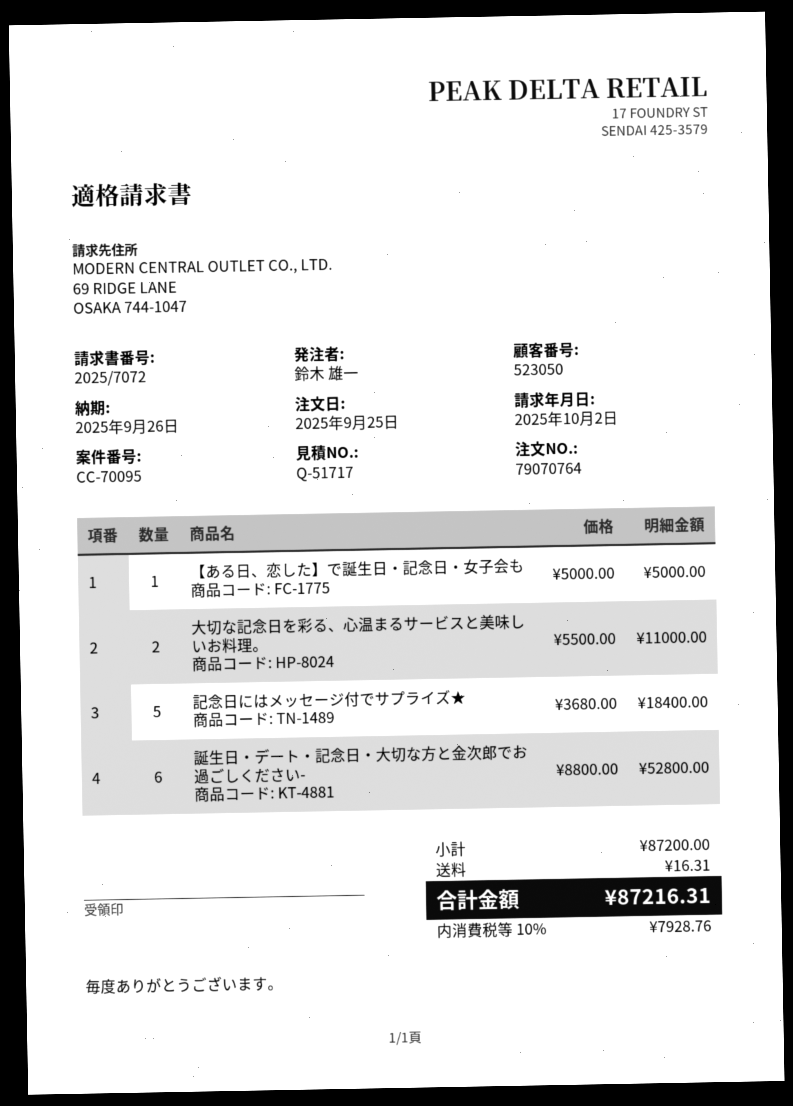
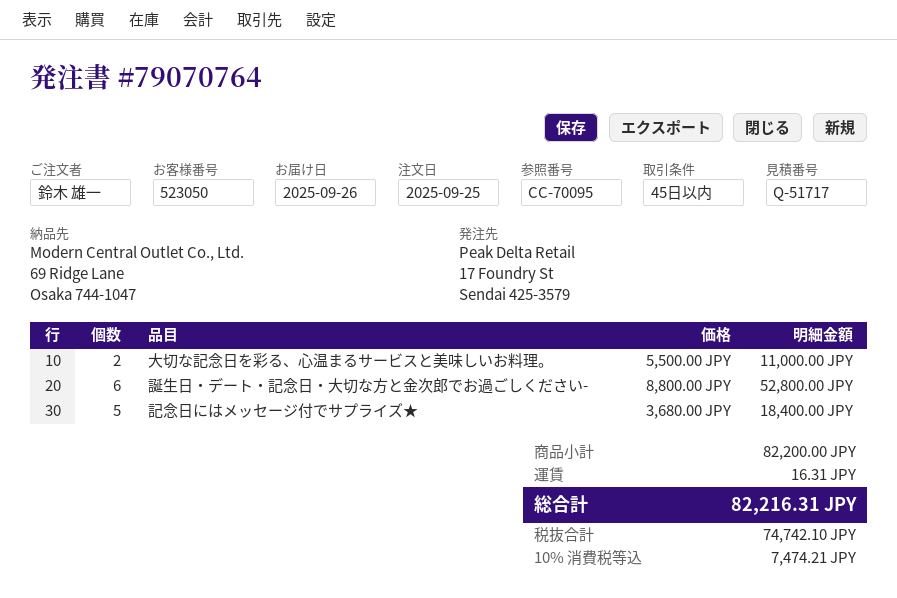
【ある日、恋した】で誕生日・記念日・女子会も: 1 x 5000.00 = 5000.00 -> none
subtotal: 87200.00 -> 82200.00
tax: 10% = 7928.76 -> 10% = 7474.21
total: 87216.31 -> 82216.31

